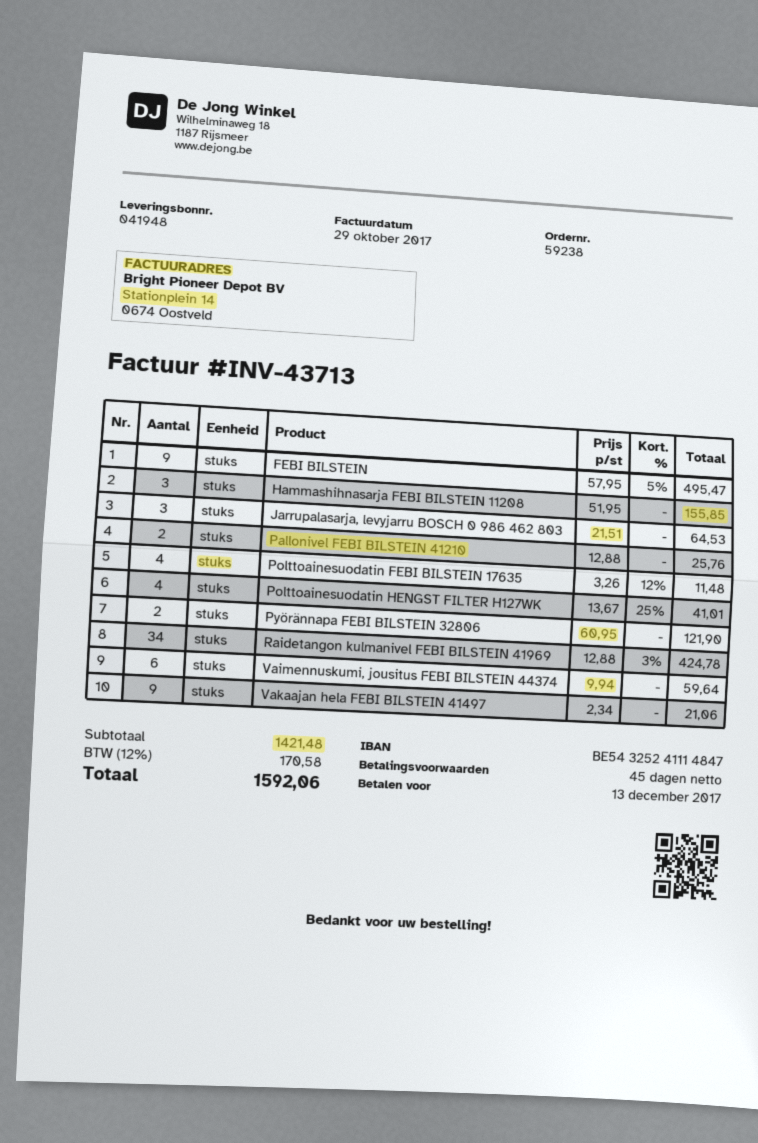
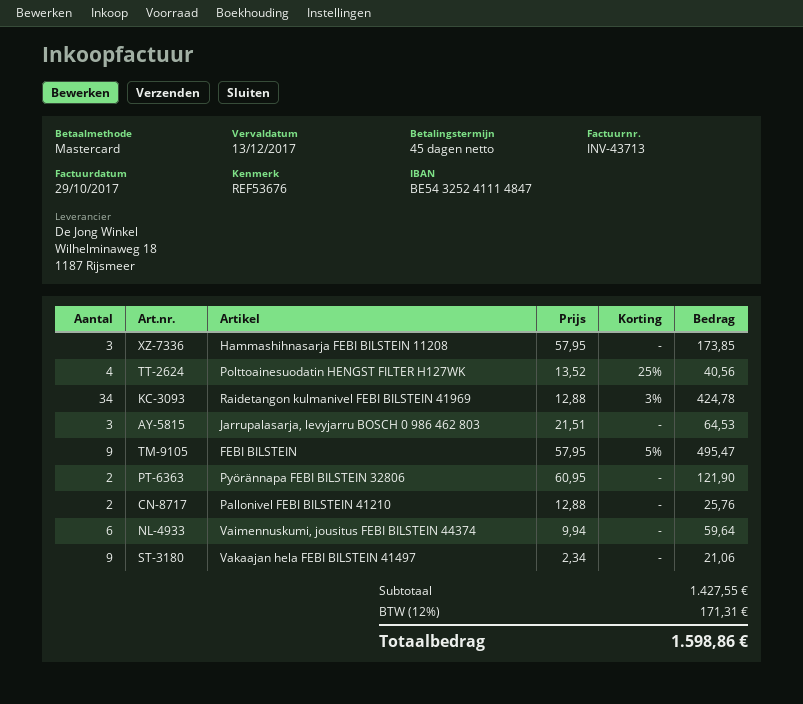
Hammashihnasarja FEBI BILSTEIN 11208: 3 x 51.95 = 155.85 -> 3 x 57.95 = 173.85
Polttoainesuodatin FEBI BILSTEIN 17635: 4 x 3.26 - 12% = 11.48 -> none
Polttoainesuodatin HENGST FILTER H127WK: 4 x 13.67 - 25% = 41.01 -> 4 x 13.52 - 25% = 40.56
subtotal: 1421.48 -> 1427.55
tax: 12% = 170.58 -> 12% = 171.31
total: 1592.06 -> 1598.86

